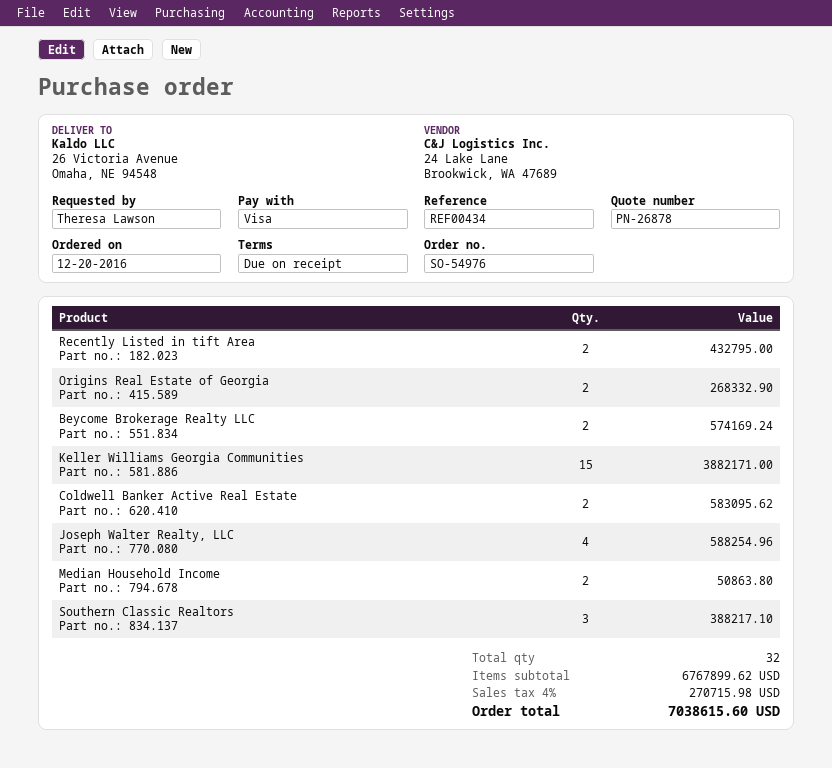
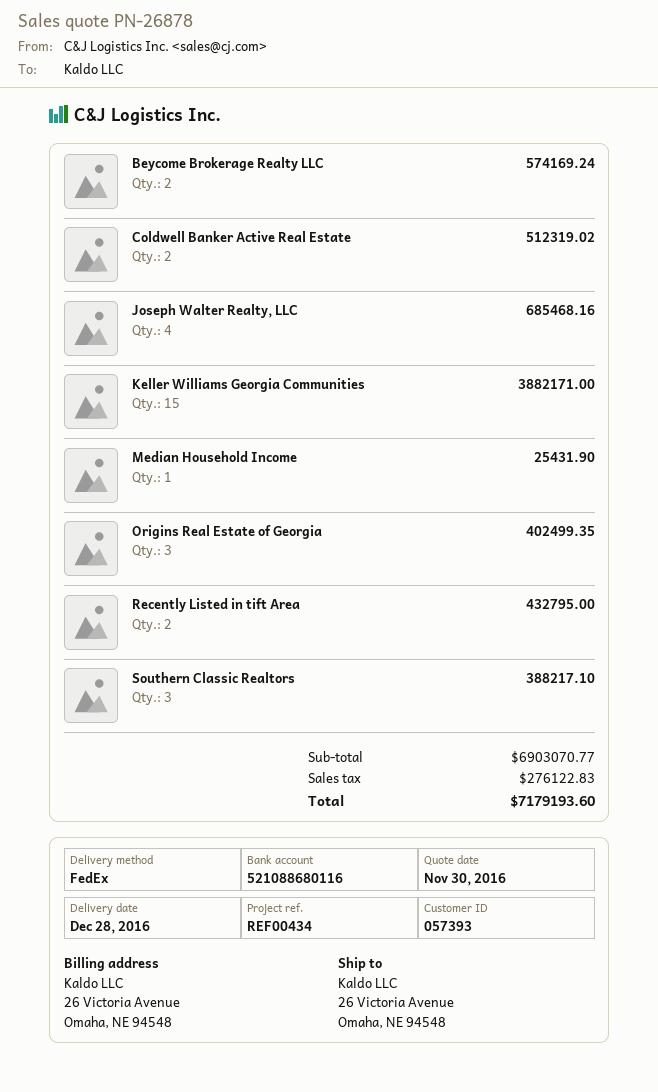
Origins Real Estate of Georgia: 2 for 268332.90 -> 3 for 402499.35
Coldwell Banker Active Real Estate: 2 for 583095.62 -> 2 for 512319.02
Joseph Walter Realty, LLC: 4 for 588254.96 -> 4 for 685468.16
Median Household Income: 2 for 50863.80 -> 1 for 25431.90
subtotal: 6767899.62 -> 6903070.77
tax: 270715.98 -> 276122.83
total: 7038615.60 -> 7179193.60

